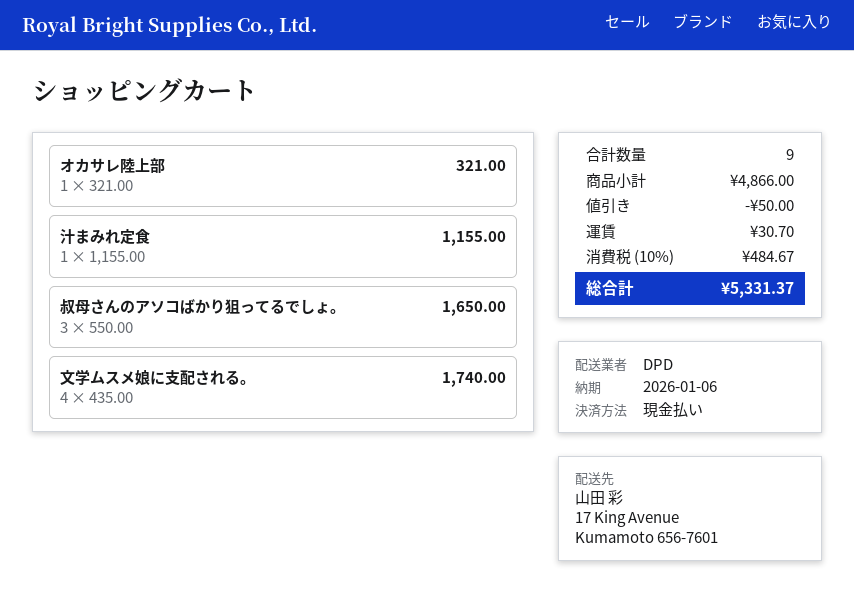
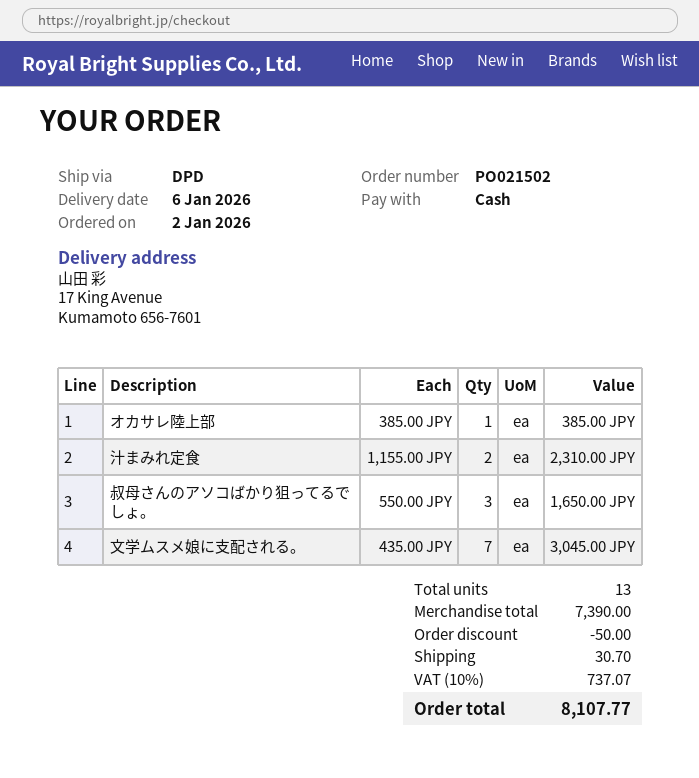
オカサレ陸上部: 1 x 321.00 = 321.00 -> 1 x 385.00 = 385.00
汁まみれ定食: 1 x 1155.00 = 1155.00 -> 2 x 1155.00 = 2310.00
文学ムスメ娘に支配される。: 4 x 435.00 = 1740.00 -> 7 x 435.00 = 3045.00
total quantity: 9 -> 13
subtotal: 4866.00 -> 7390.00
tax: 10% = 484.67 -> 10% = 737.07
total: 5331.37 -> 8107.77

